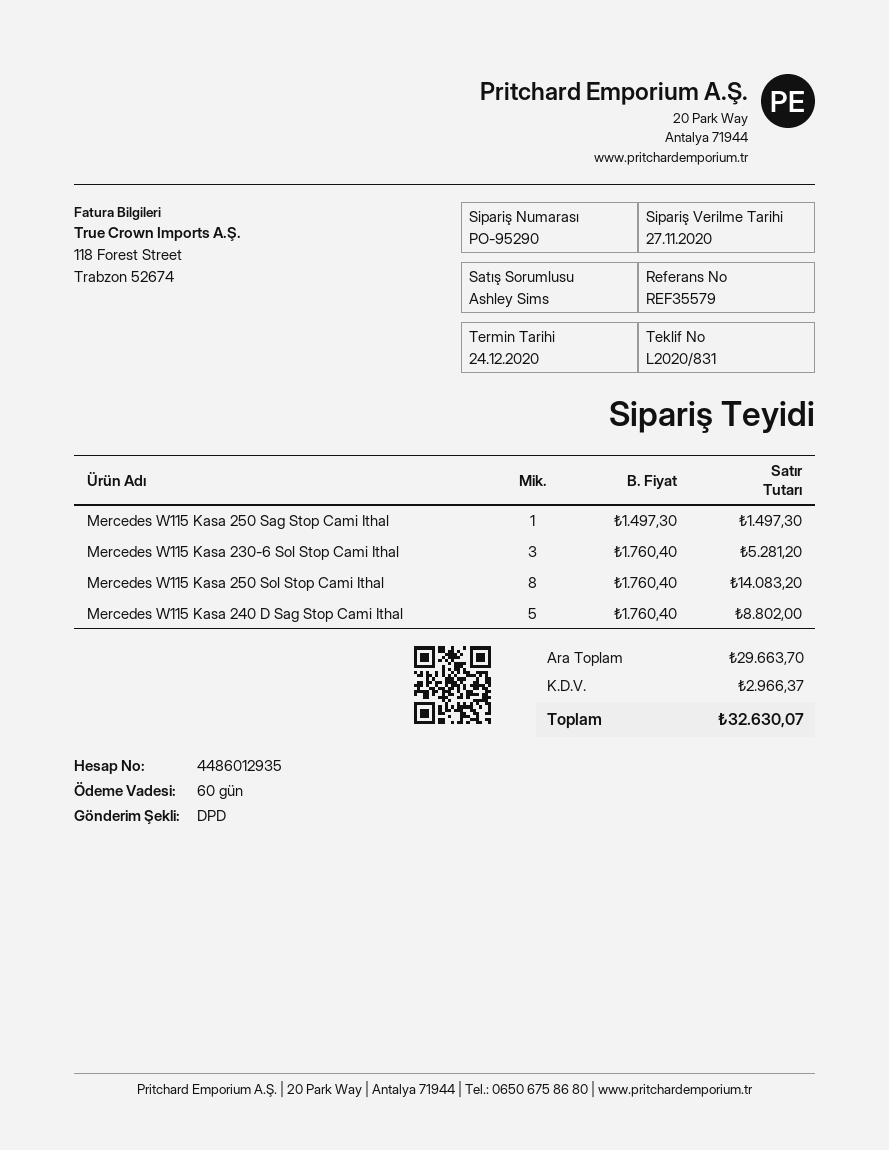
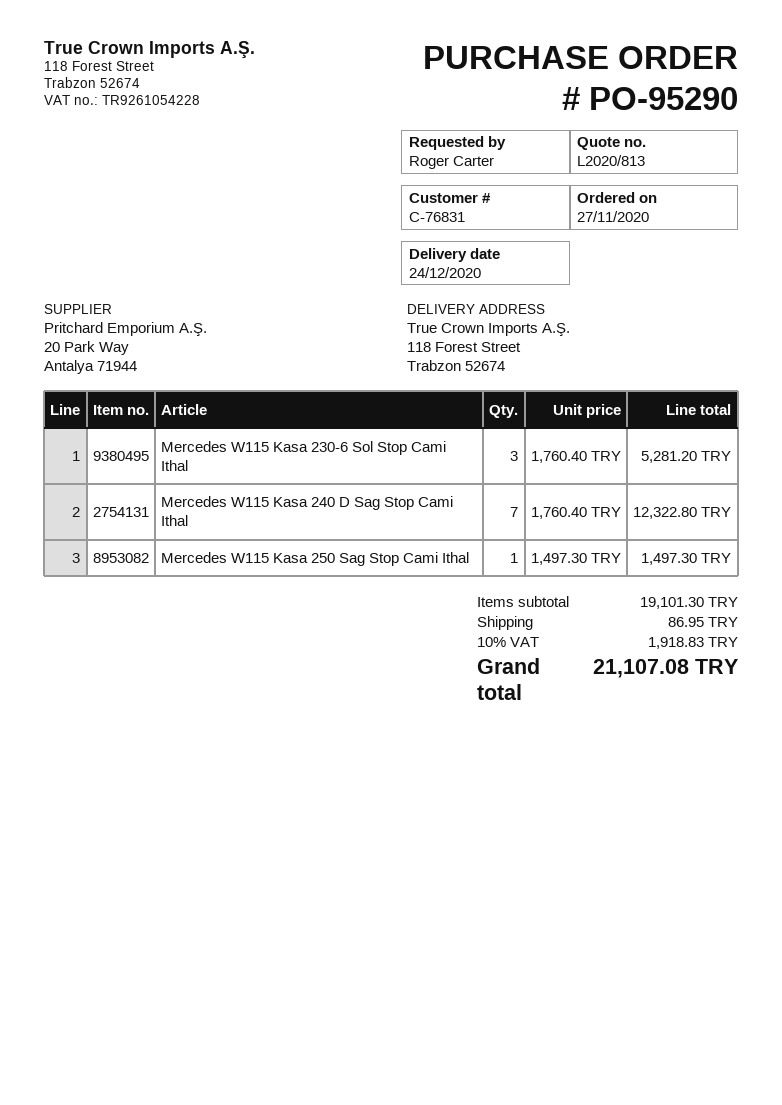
quote number: L2020/831 -> L2020/813
Mercedes W115 Kasa 250 Sol Stop Cami Ithal: 8 x 1760.40 = 14083.20 -> none
Mercedes W115 Kasa 240 D Sag Stop Cami Ithal: 5 x 1760.40 = 8802.00 -> 7 x 1760.40 = 12322.80
subtotal: 29663.70 -> 19101.30
shipping: none -> 86.95
tax: 2966.37 -> 1918.83
total: 32630.07 -> 21107.08

